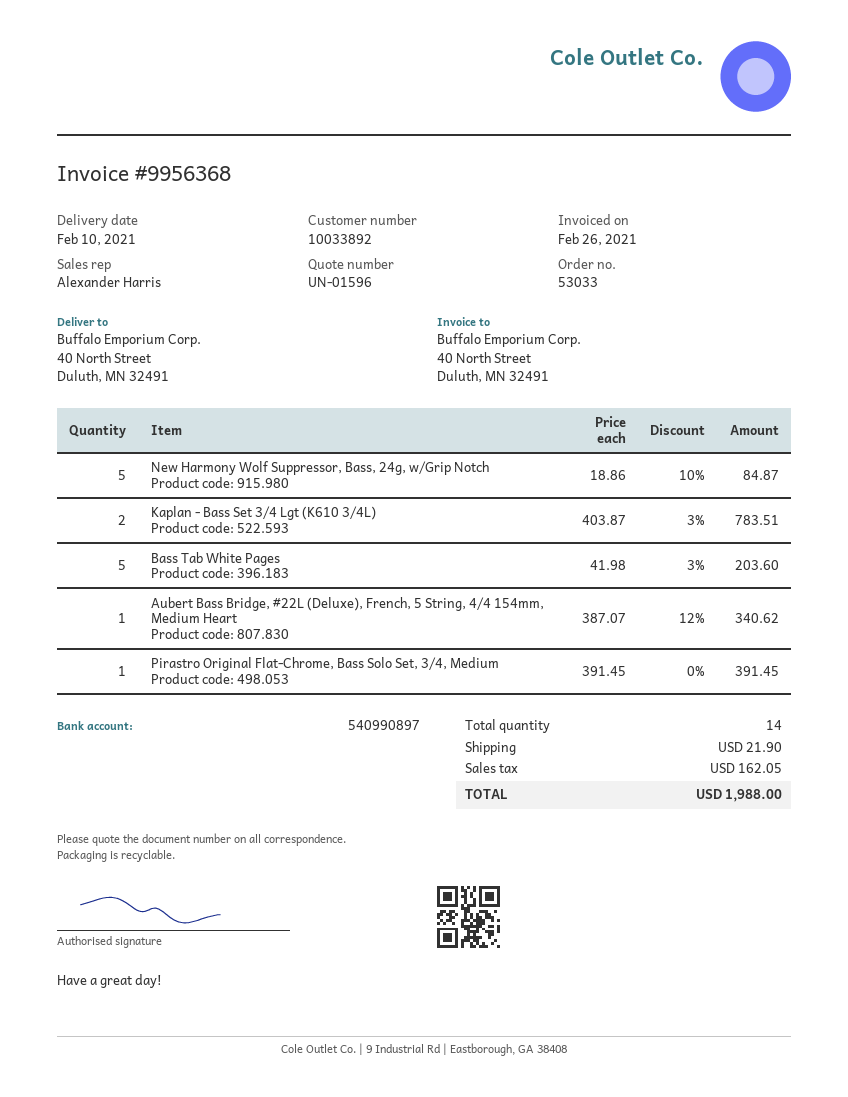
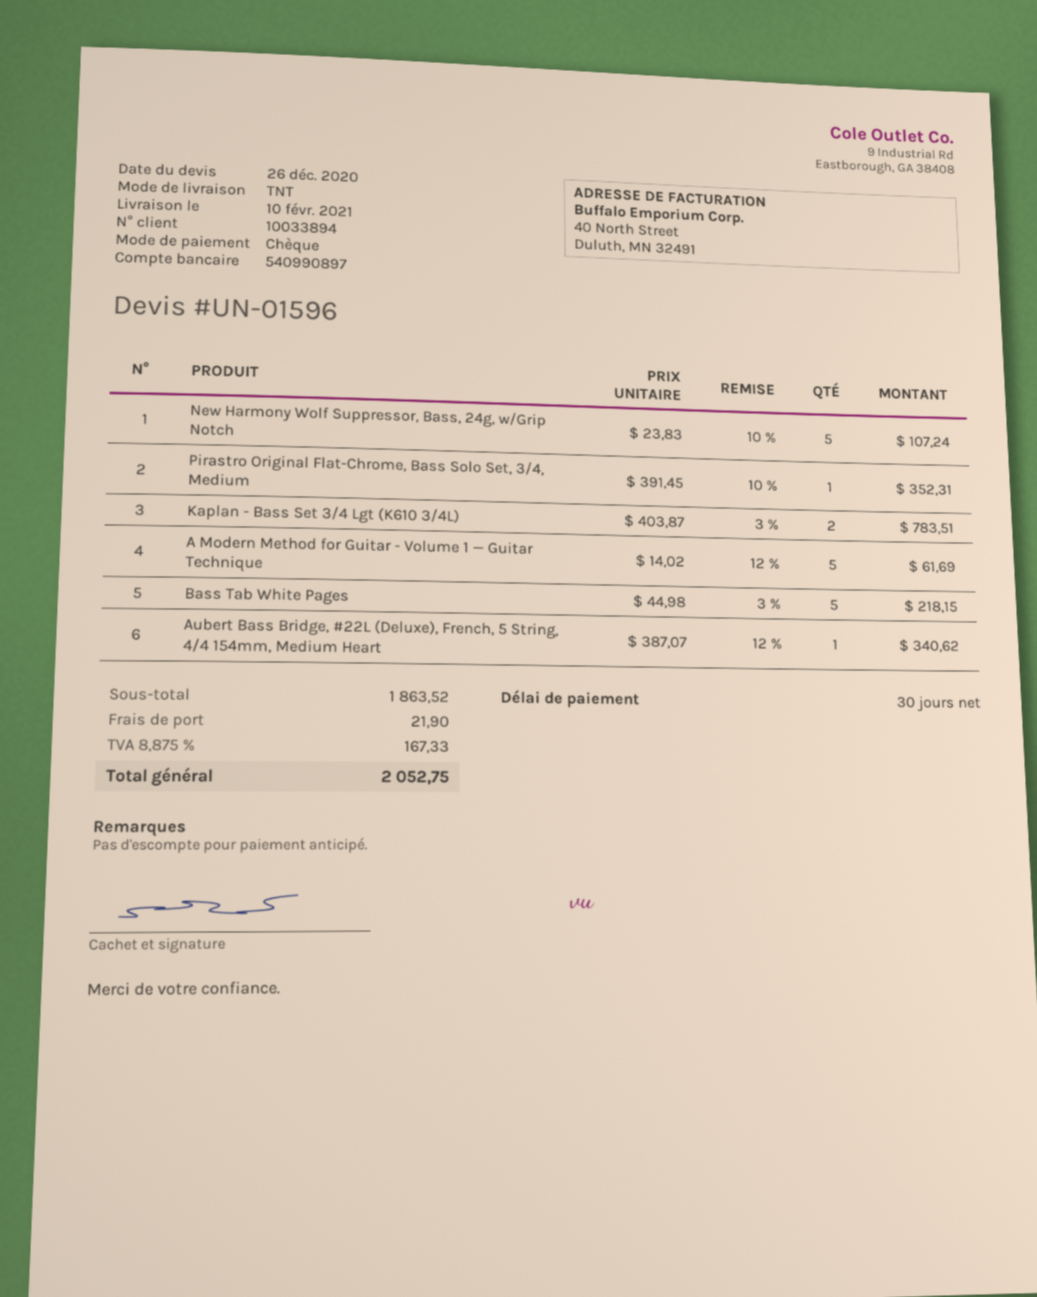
customer number: 10033892 -> 10033894
New Harmony Wolf Suppressor, Bass, 24g, w/Grip Notch: 5 x 18.86 - 10% = 84.87 -> 5 x 23.83 - 10% = 107.24
Bass Tab White Pages: 5 x 41.98 - 3% = 203.60 -> 5 x 44.98 - 3% = 218.15
Pirastro Original Flat-Chrome, Bass Solo Set, 3/4, Medium: 1 x 391.45 = 391.45 -> 1 x 391.45 - 10% = 352.31
A Modern Method for Guitar - Volume 1 — Guitar Technique: none -> 5 x 14.02 - 12% = 61.69
tax: 162.05 -> 167.33
total: 1988.00 -> 2052.75

